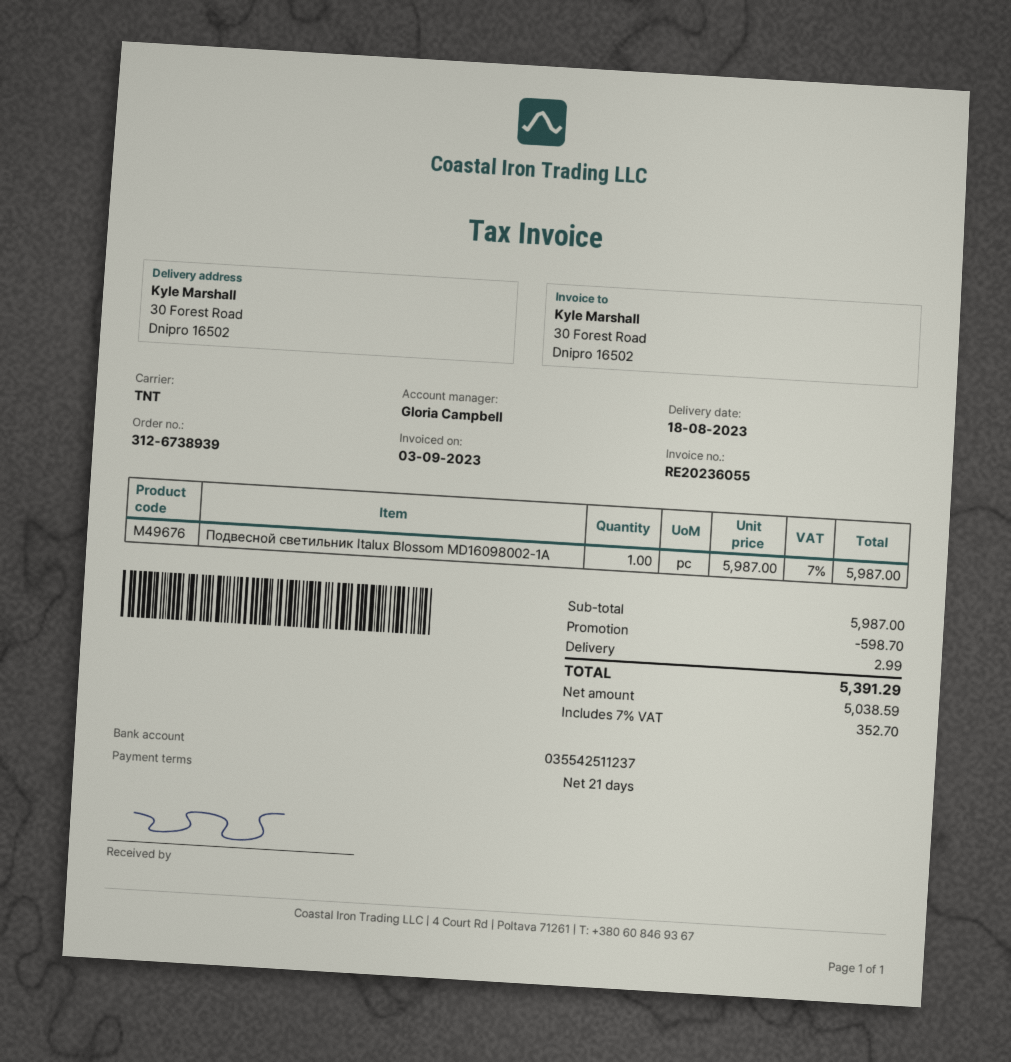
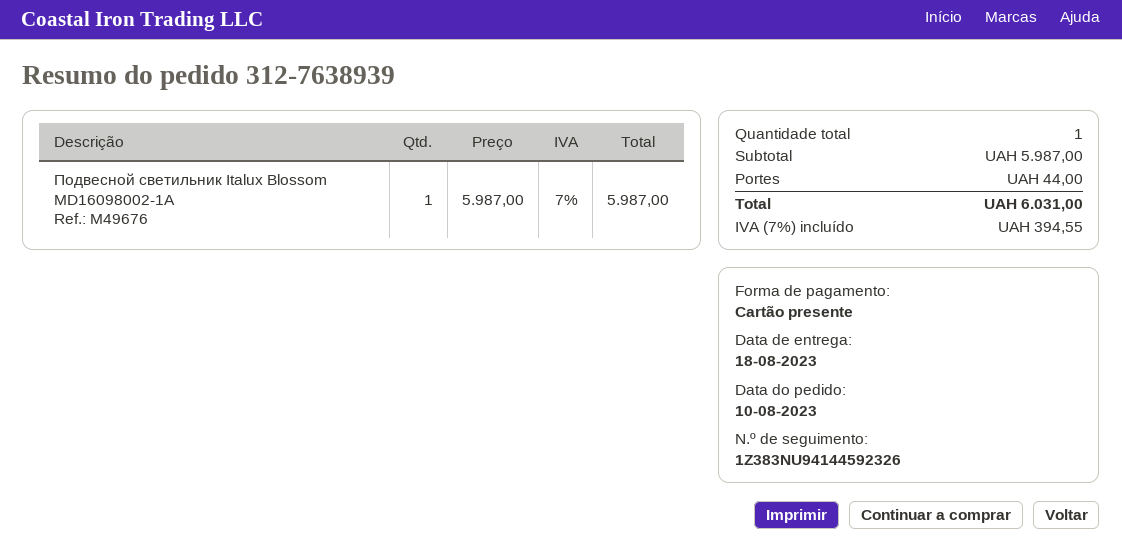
order number: 312-6738939 -> 312-7638939
discount: 598.70 -> none
shipping: 2.99 -> 44.00
tax: 7% = 352.70 -> 7% = 394.55
total: 5391.29 -> 6031.00

